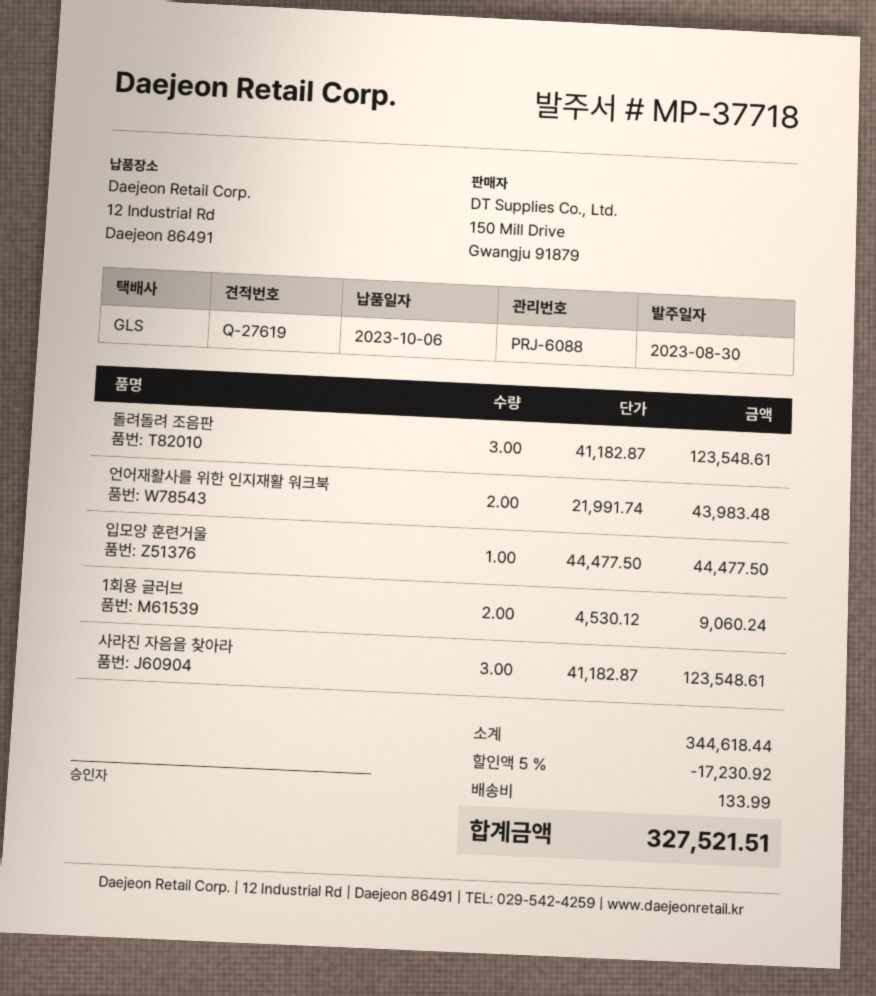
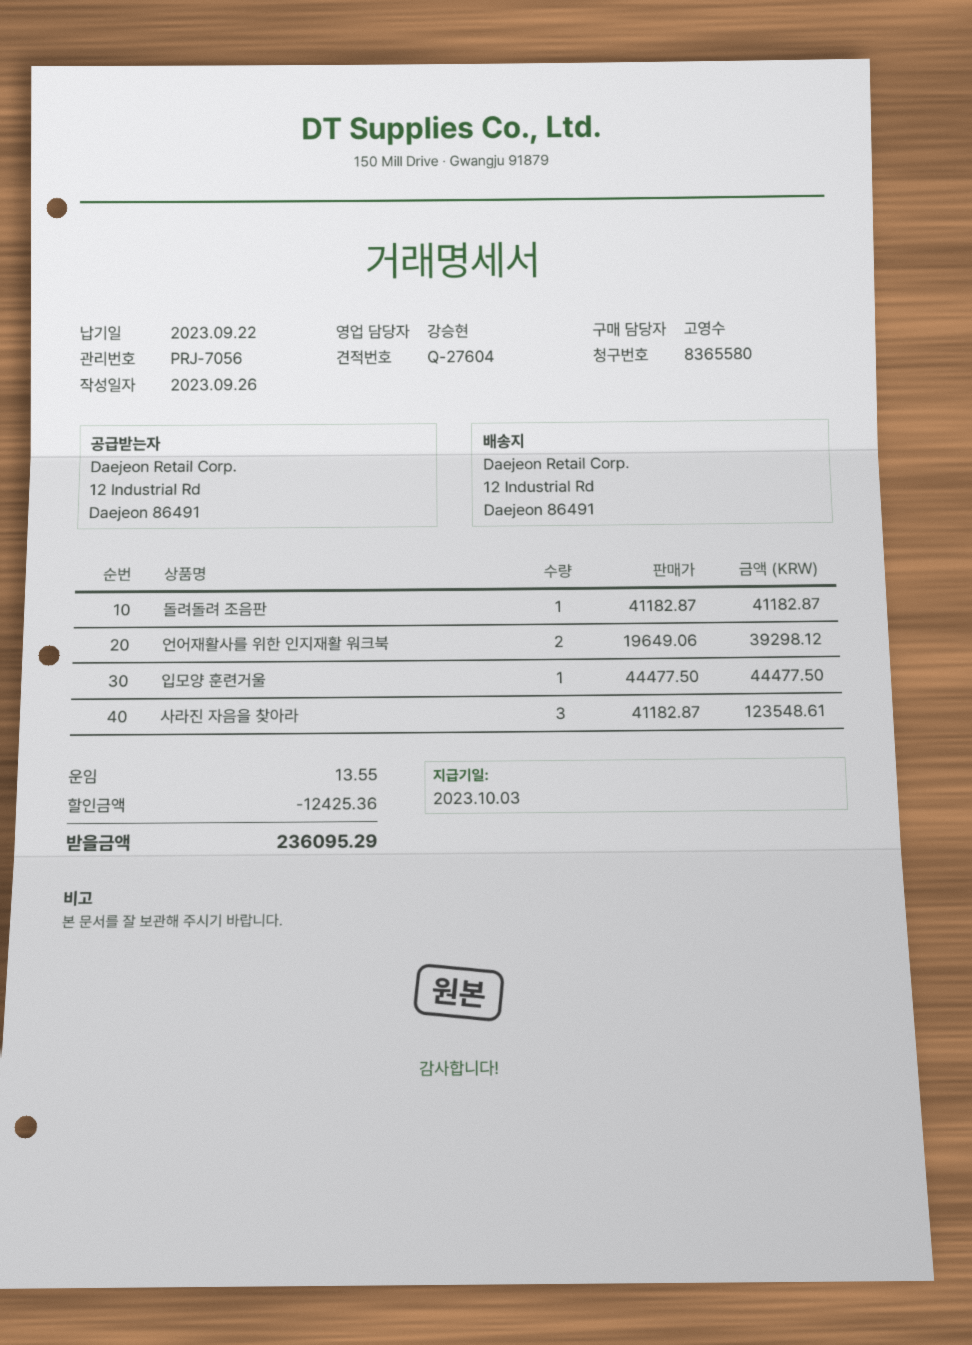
quote number: Q-27619 -> Q-27604
delivery date: 2023-10-06 -> 2023-09-22
reference: PRJ-6088 -> PRJ-7056
돌려돌려 조음판: 3 x 41182.87 = 123548.61 -> 1 x 41182.87 = 41182.87
언어재활사를 위한 인지재활 워크북: 2 x 21991.74 = 43983.48 -> 2 x 19649.06 = 39298.12
1회용 글러브: 2 x 4530.12 = 9060.24 -> none
discount: 17230.92 -> 12425.36
shipping: 133.99 -> 13.55
total: 327521.51 -> 236095.29

